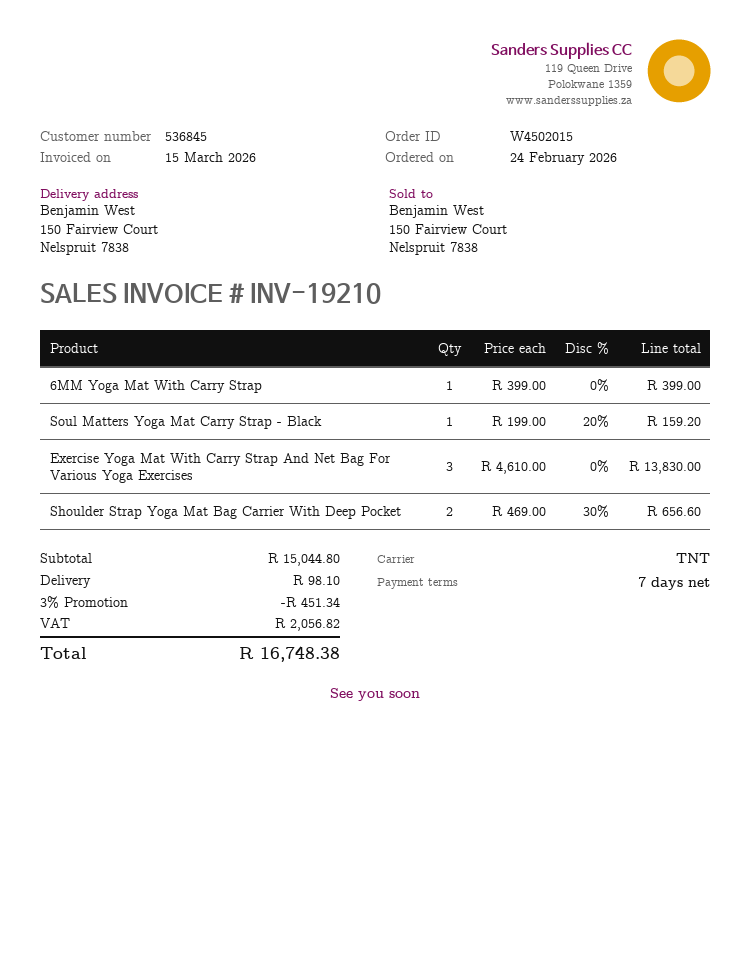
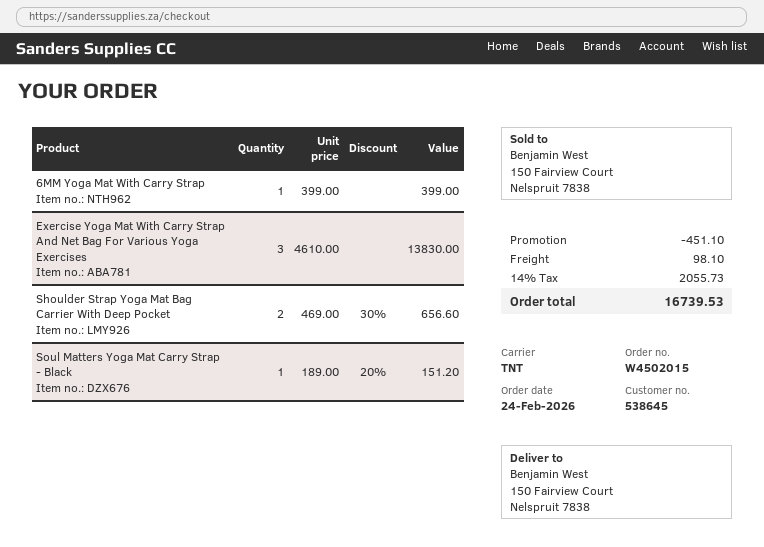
customer number: 536845 -> 538645
Soul Matters Yoga Mat Carry Strap - Black: 1 x 199.00 - 20% = 159.20 -> 1 x 189.00 - 20% = 151.20
discount: 451.34 -> 451.10
tax: 2056.82 -> 2055.73
total: 16748.38 -> 16739.53

